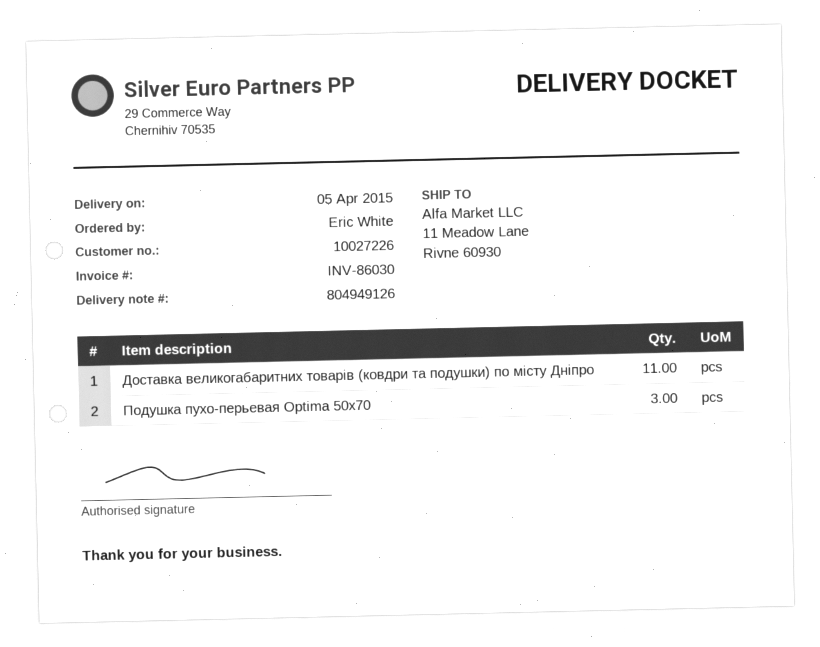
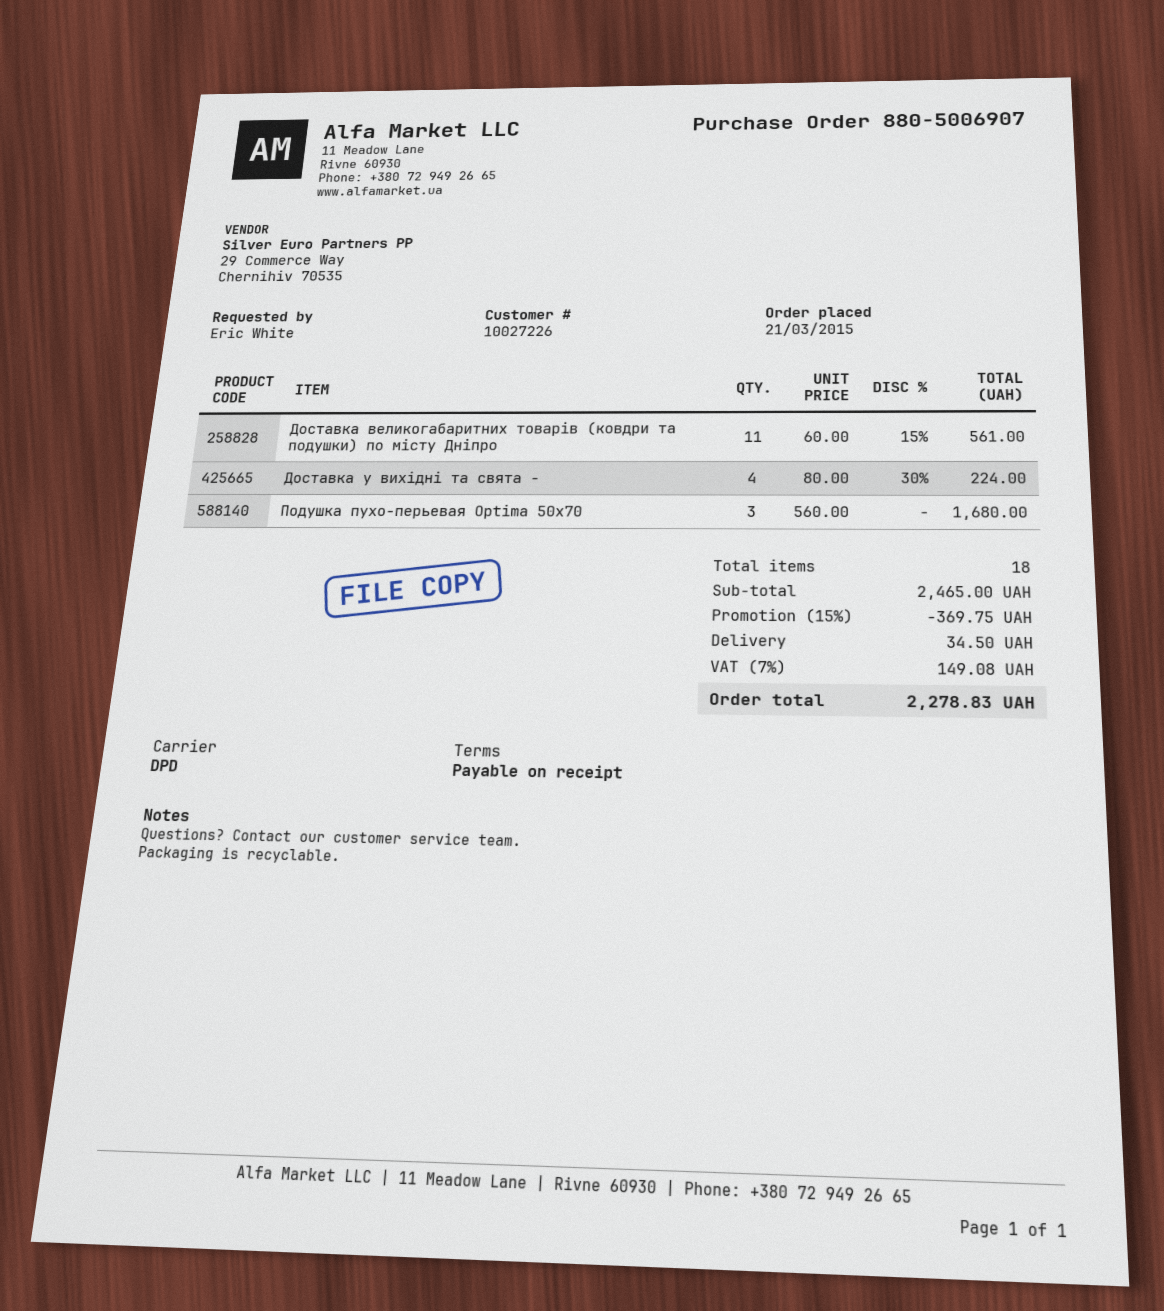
Доставка у вихідні та свята -: none -> 4

